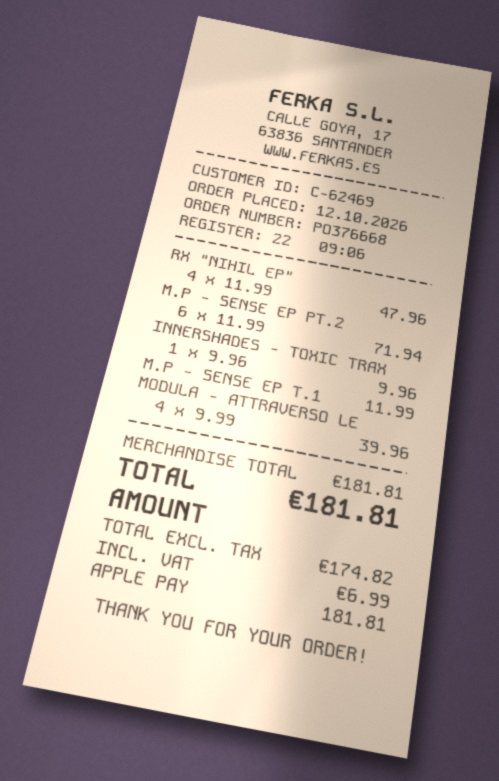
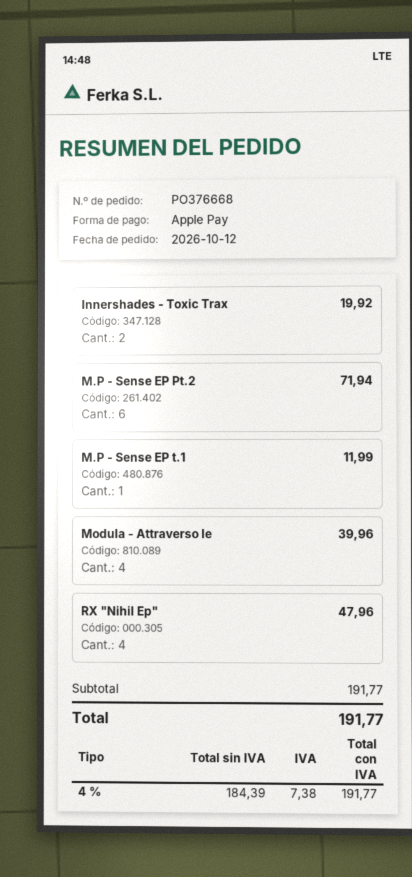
INNERSHADES - TOXIC TRAX: 1 for 9.96 -> 2 for 19.92
subtotal: 181.81 -> 191.77
net: 174.82 -> 184.39
tax: 6.99 -> 7.38
total: 181.81 -> 191.77

